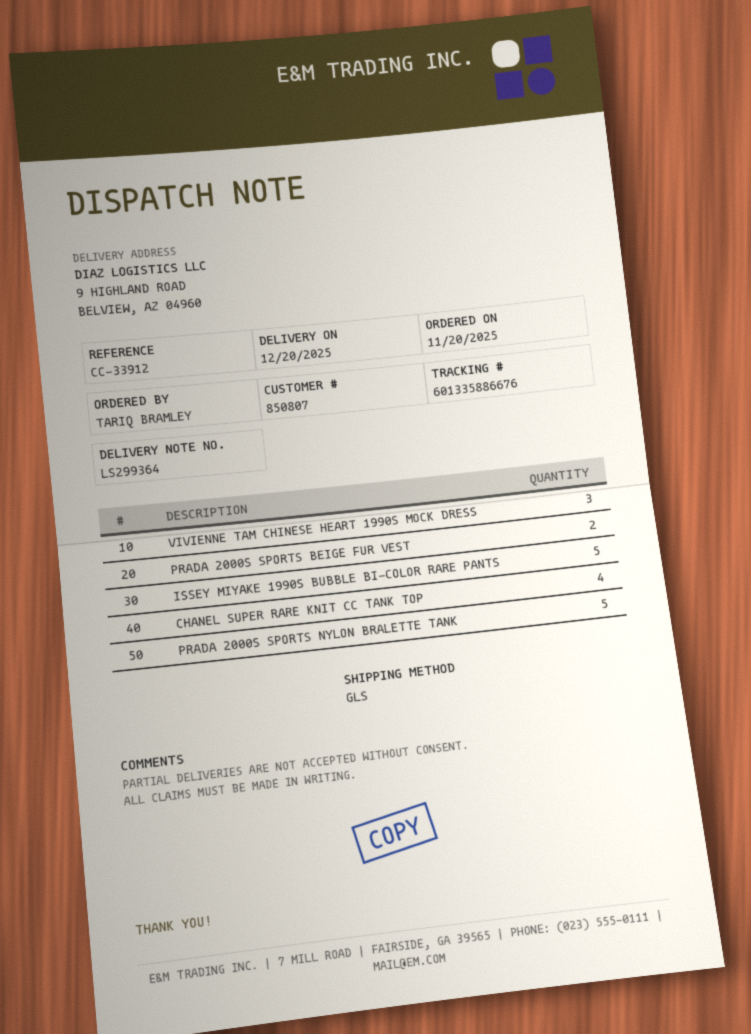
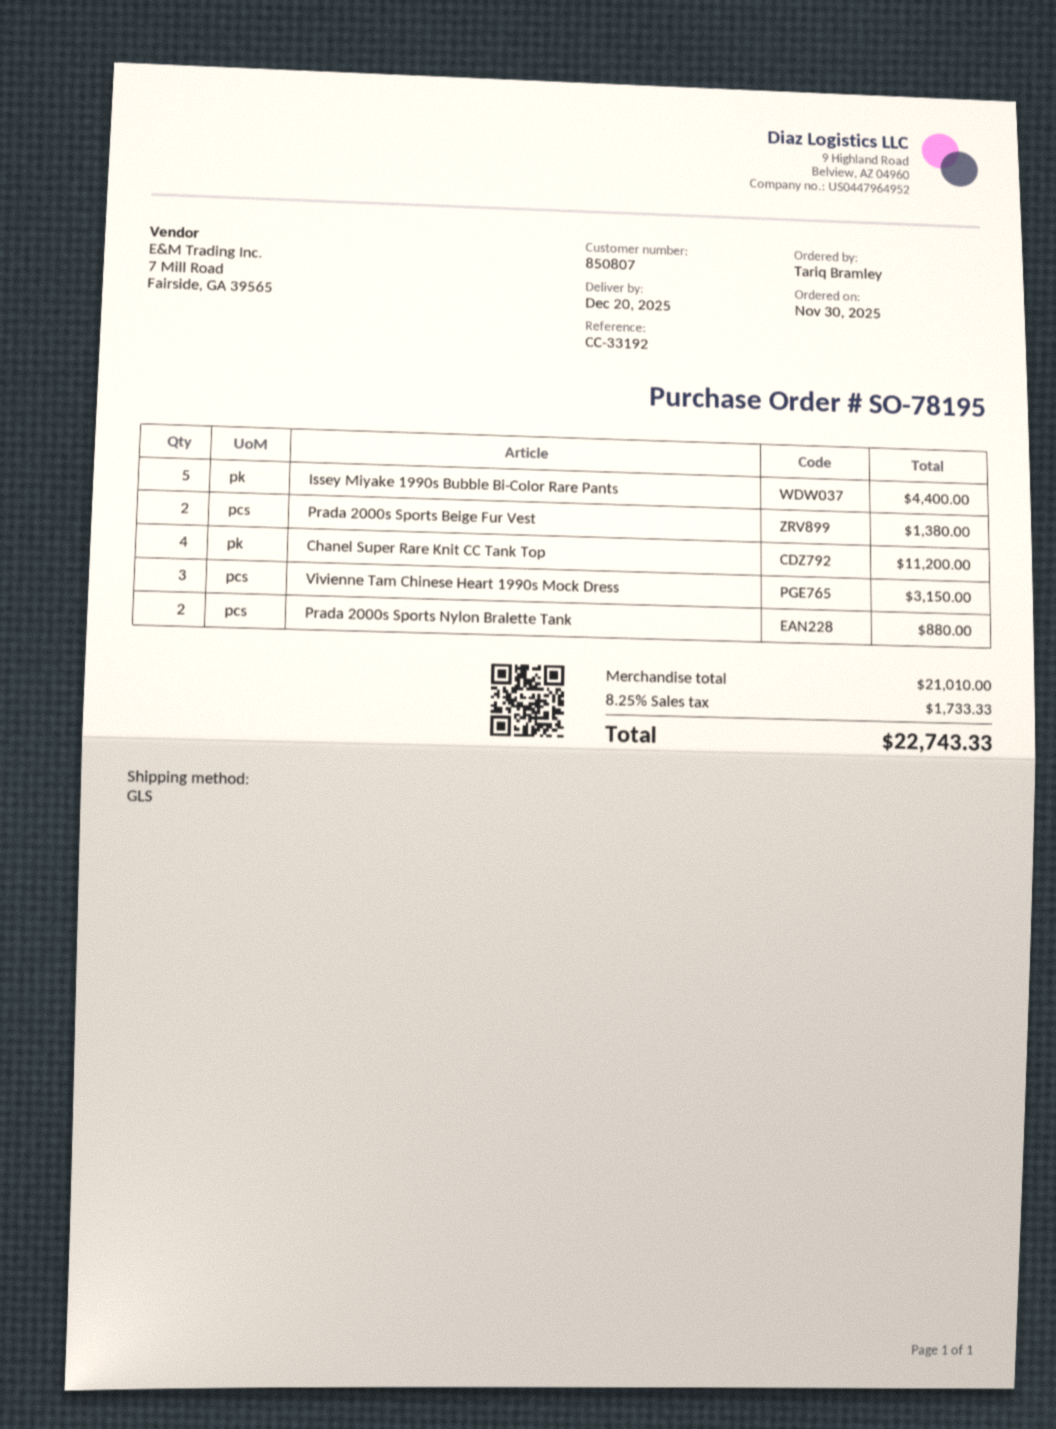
order date: 2025-11-20 -> 2025-11-30
reference: CC-33912 -> CC-33192
PRADA 2000S SPORTS NYLON BRALETTE TANK: 5 -> 2

